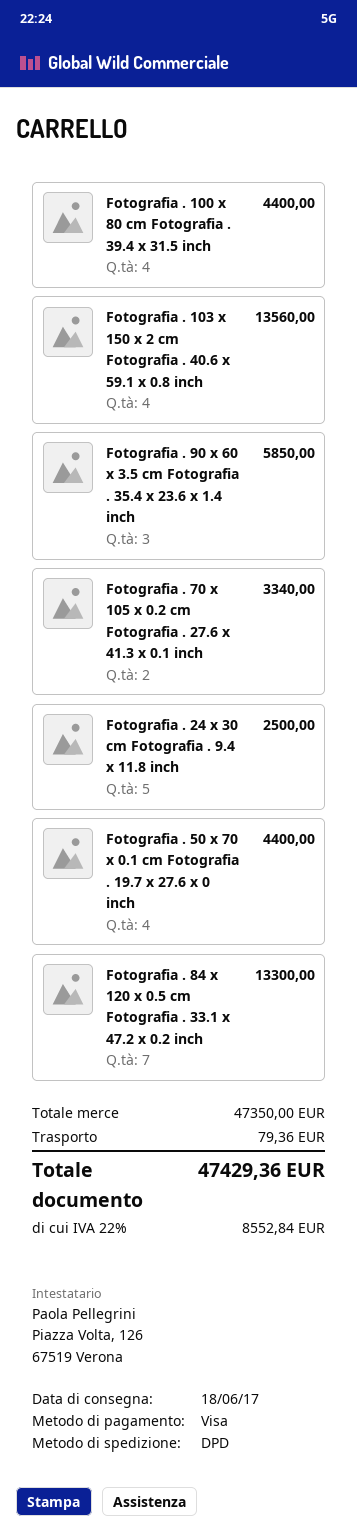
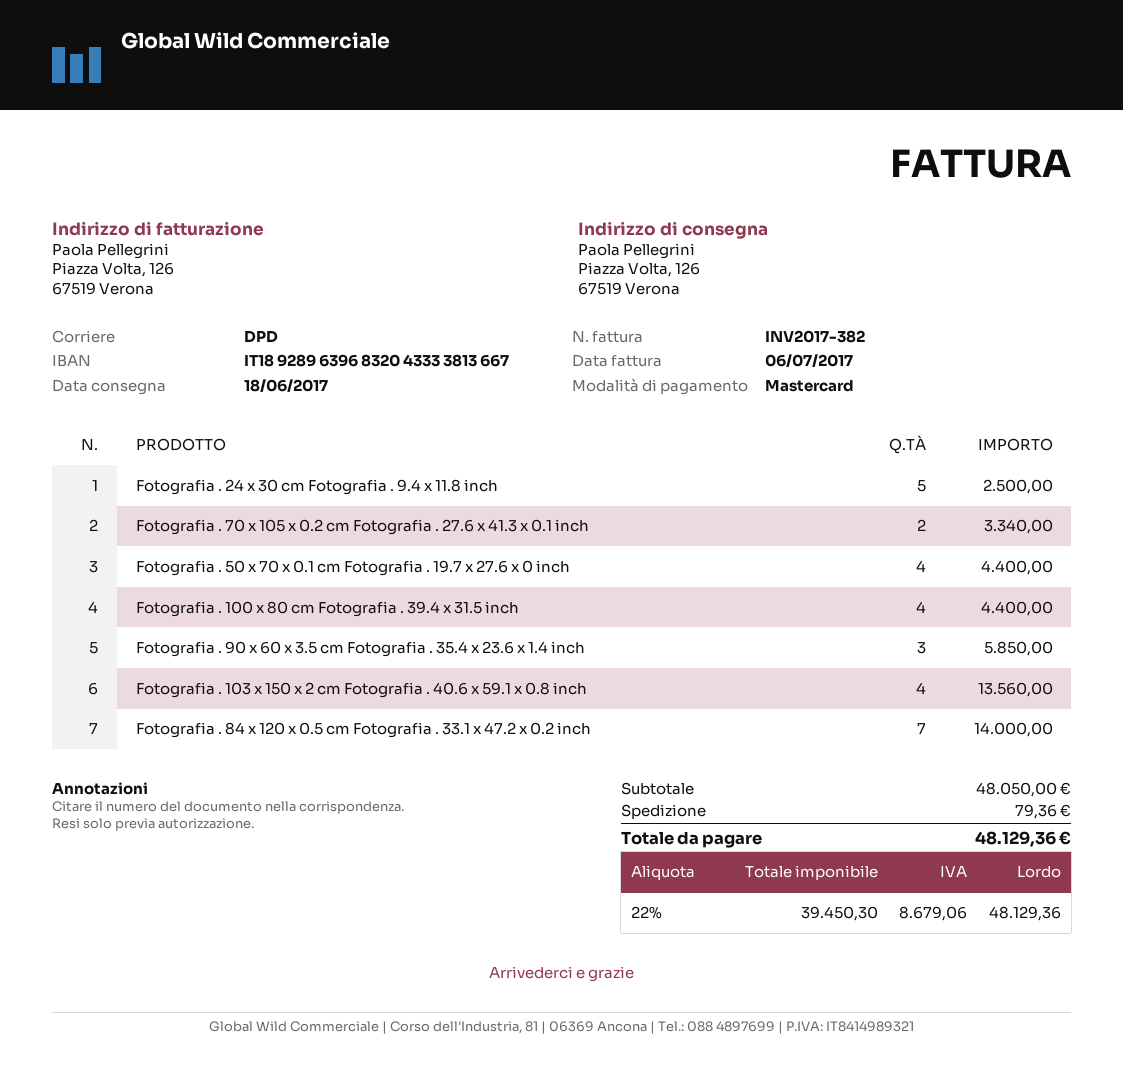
payment method: Visa -> Mastercard
Fotografia . 84 x 120 x 0.5 cm Fotografia . 33.1 x 47.2 x 0.2 inch: 7 for 13300.00 -> 7 for 14000.00
subtotal: 47350.00 -> 48050.00
tax: 22% = 8552.84 -> 22% = 8679.06
total: 47429.36 -> 48129.36

